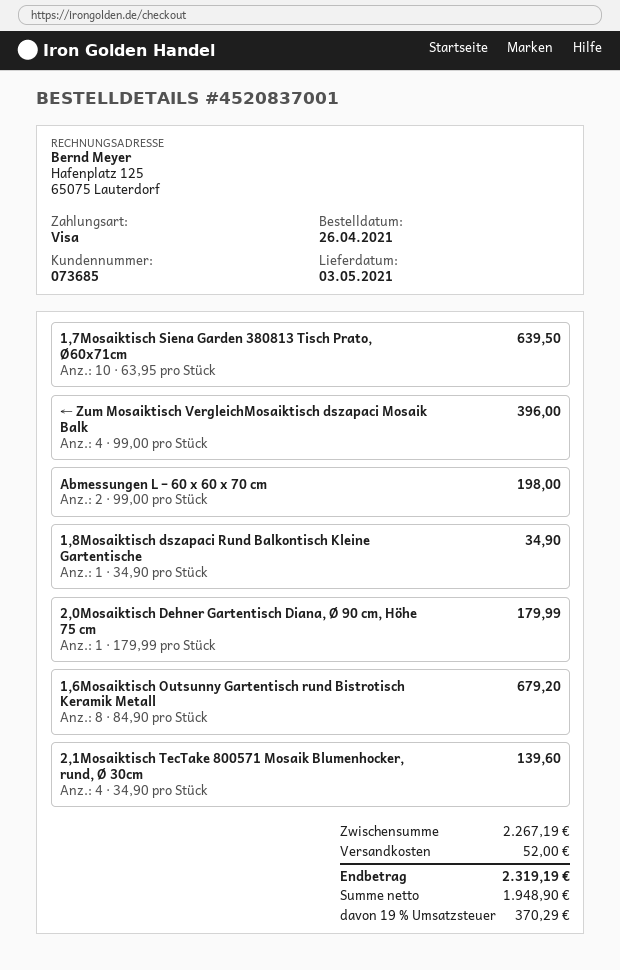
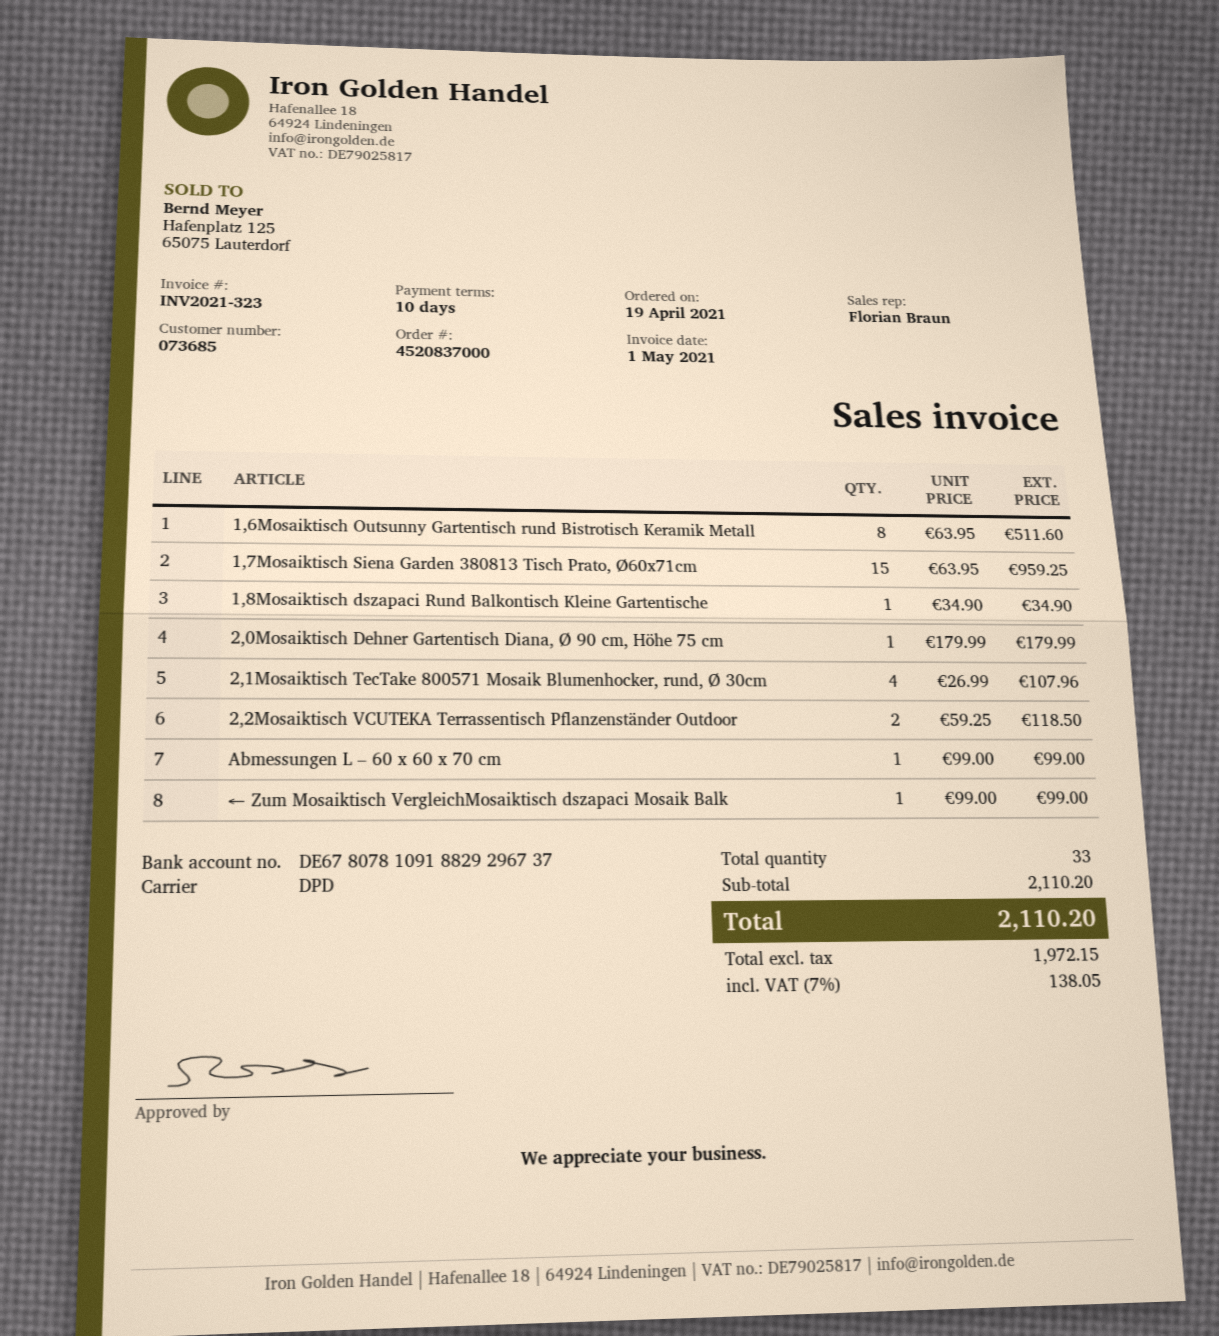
order number: 4520837001 -> 4520837000
order date: 2021-04-26 -> 2021-04-19
1,7Mosaiktisch Siena Garden 380813 Tisch Prato, Ø60x71cm: 10 x 63.95 = 639.50 -> 15 x 63.95 = 959.25
← Zum Mosaiktisch VergleichMosaiktisch dszapaci Mosaik Balk: 4 x 99.00 = 396.00 -> 1 x 99.00 = 99.00
Abmessungen L – 60 x 60 x 70 cm: 2 x 99.00 = 198.00 -> 1 x 99.00 = 99.00
1,6Mosaiktisch Outsunny Gartentisch rund Bistrotisch Keramik Metall: 8 x 84.90 = 679.20 -> 8 x 63.95 = 511.60
2,1Mosaiktisch TecTake 800571 Mosaik Blumenhocker, rund, Ø 30cm: 4 x 34.90 = 139.60 -> 4 x 26.99 = 107.96
2,2Mosaiktisch VCUTEKA Terrassentisch Pflanzenständer Outdoor: none -> 2 x 59.25 = 118.50
subtotal: 2267.19 -> 2110.20
shipping: 52.00 -> none
net: 1948.90 -> 1972.15
tax: 19% = 370.29 -> 7% = 138.05
total: 2319.19 -> 2110.20

